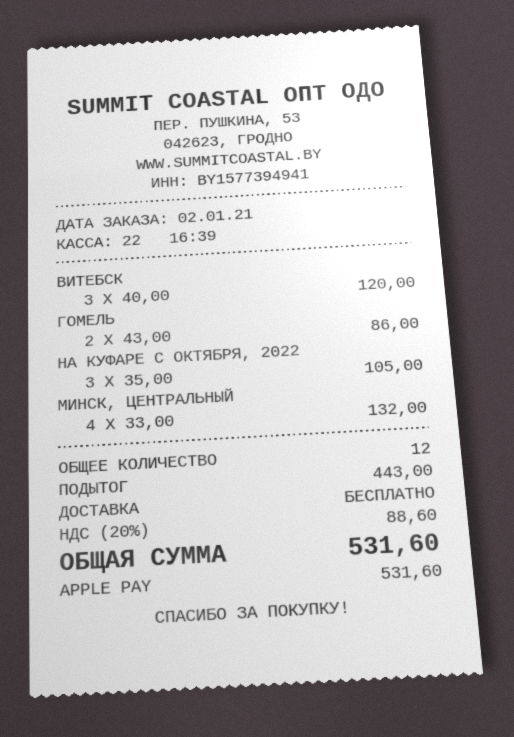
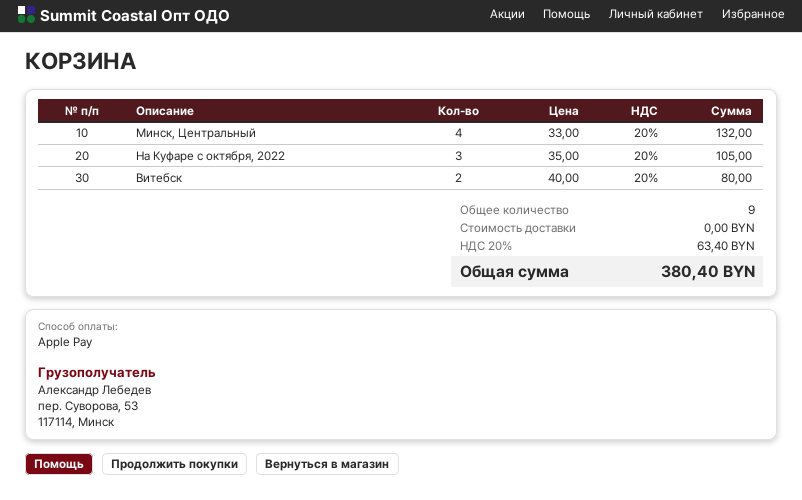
ВИТЕБСК: 3 x 40.00 = 120.00 -> 2 x 40.00 = 80.00
ГОМЕЛЬ: 2 x 43.00 = 86.00 -> none
total quantity: 12 -> 9
tax: 20% = 88.60 -> 20% = 63.40
total: 531.60 -> 380.40

